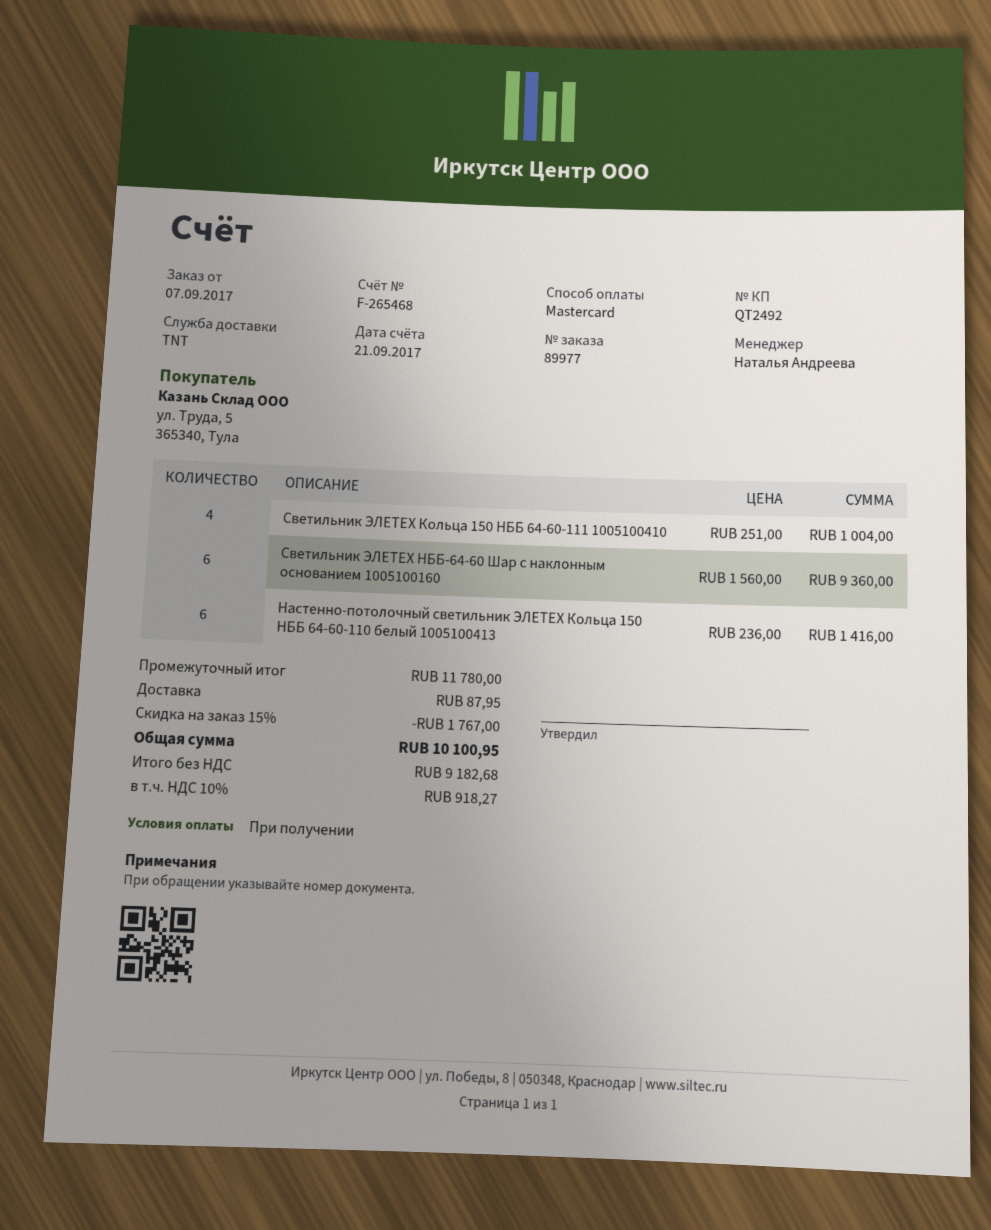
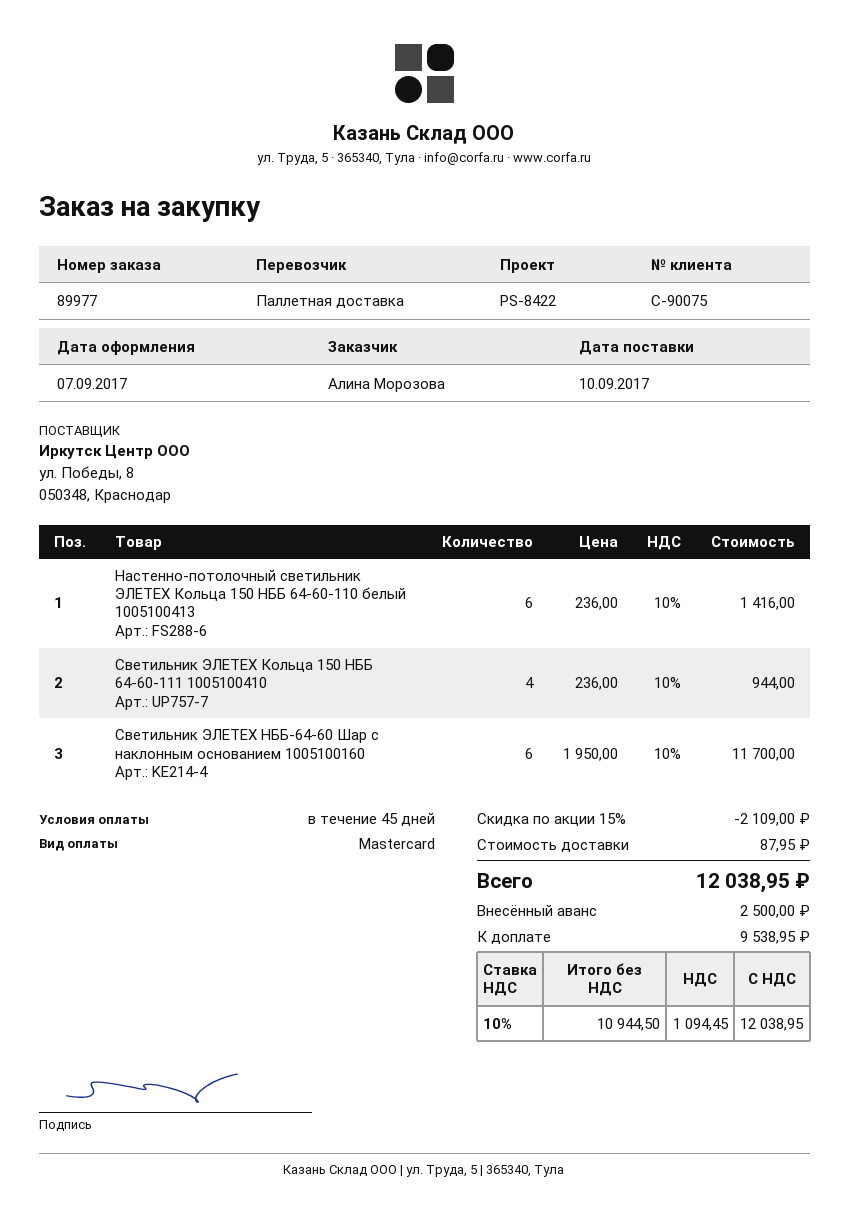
payment terms: on receipt -> 45 days
shipping method: TNT -> pallet freight
Светильник ЭЛЕТЕХ Кольца 150 НББ 64-60-111 1005100410: 4 x 251.00 = 1004.00 -> 4 x 236.00 = 944.00
Светильник ЭЛЕТЕХ НББ-64-60 Шар с наклонным основанием 1005100160: 6 x 1560.00 = 9360.00 -> 6 x 1950.00 = 11700.00
discount: 15% = 1767.00 -> 15% = 2109.00
net: 9182.68 -> 10944.50
tax: 10% = 918.27 -> 10% = 1094.45
total: 10100.95 -> 12038.95

